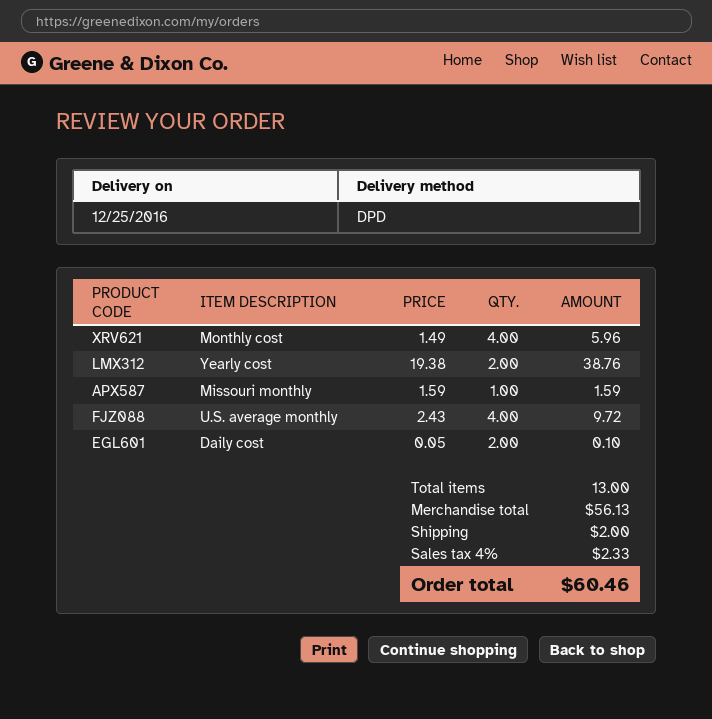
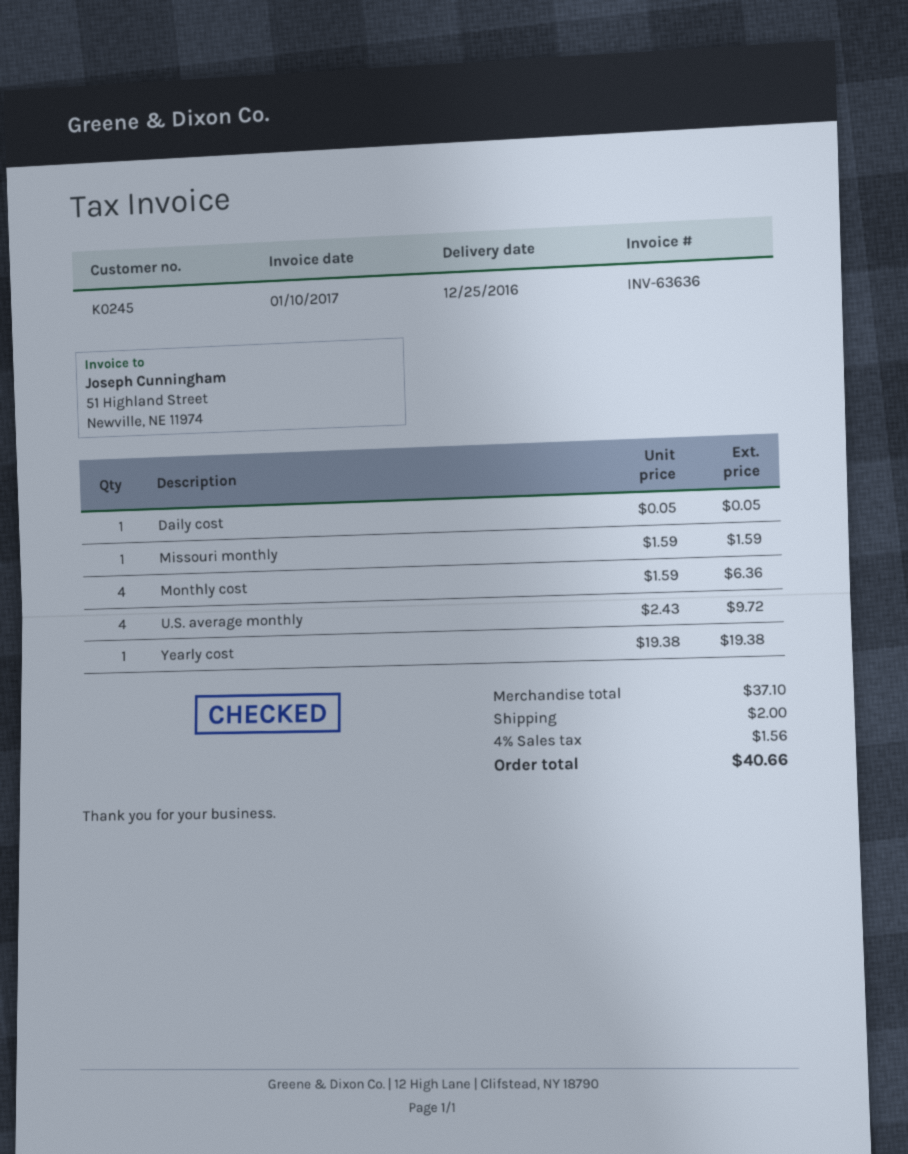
Monthly cost: 4 x 1.49 = 5.96 -> 4 x 1.59 = 6.36
Yearly cost: 2 x 19.38 = 38.76 -> 1 x 19.38 = 19.38
Daily cost: 2 x 0.05 = 0.10 -> 1 x 0.05 = 0.05
subtotal: 56.13 -> 37.10
tax: 4% = 2.33 -> 4% = 1.56
total: 60.46 -> 40.66

